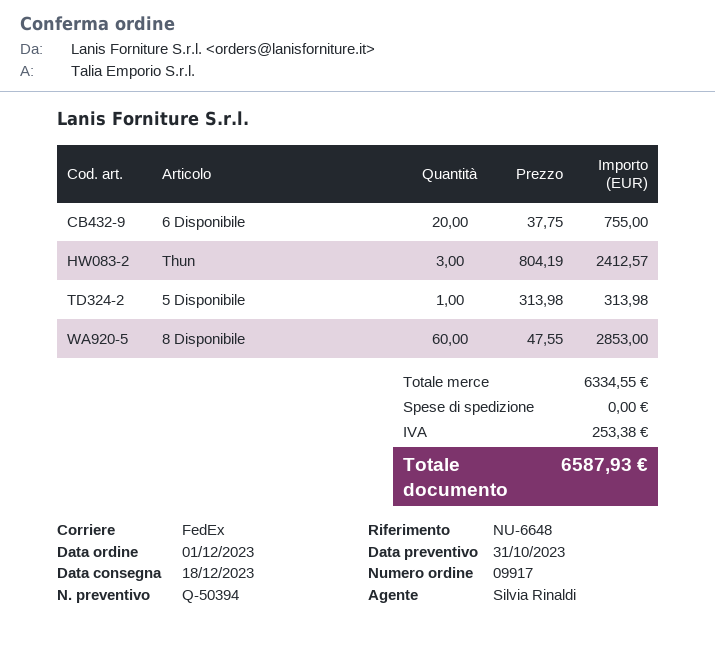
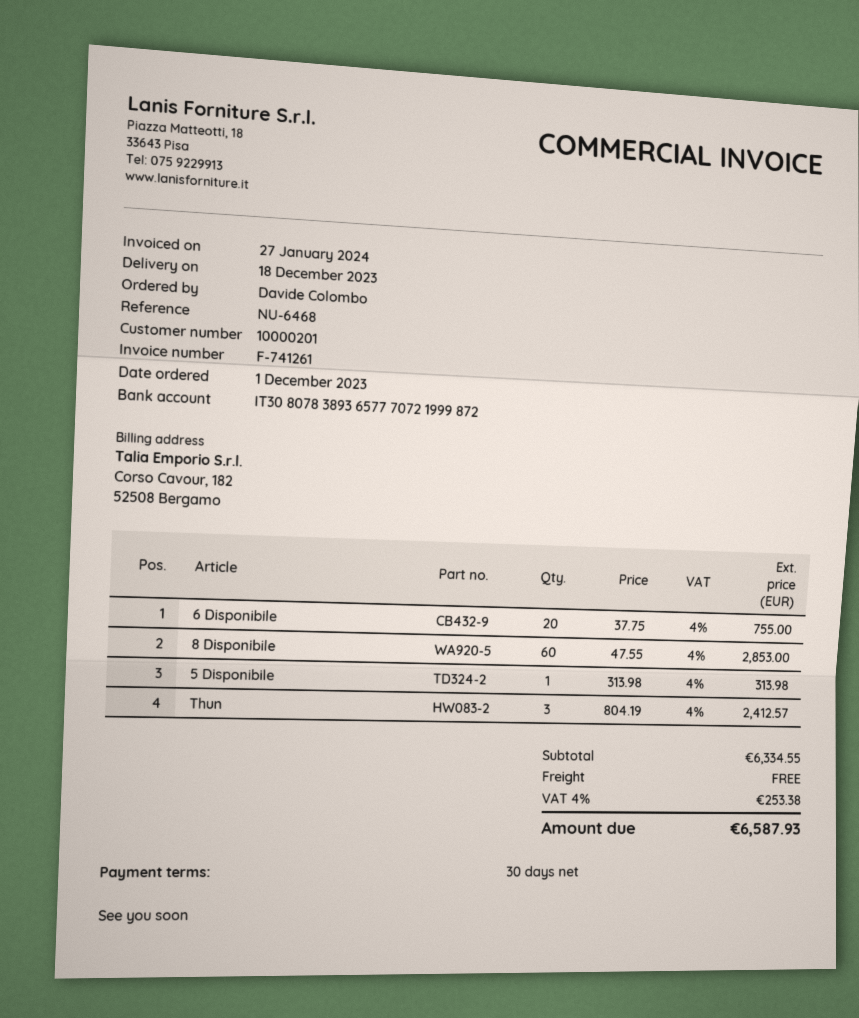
reference: NU-6648 -> NU-6468

